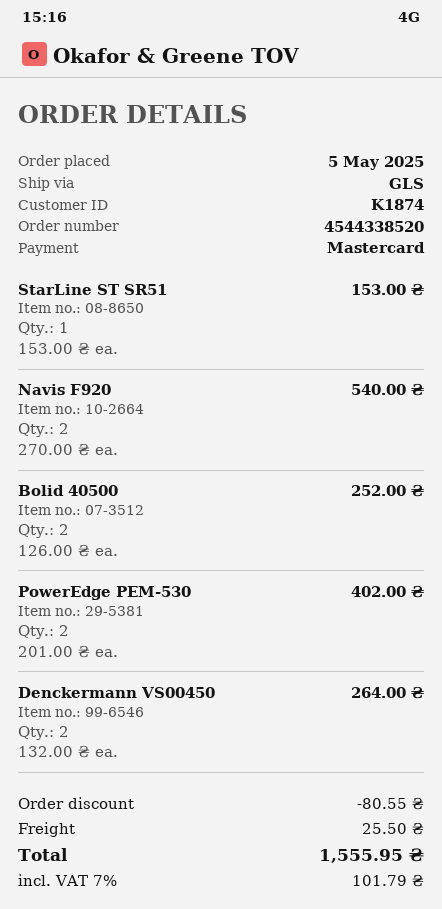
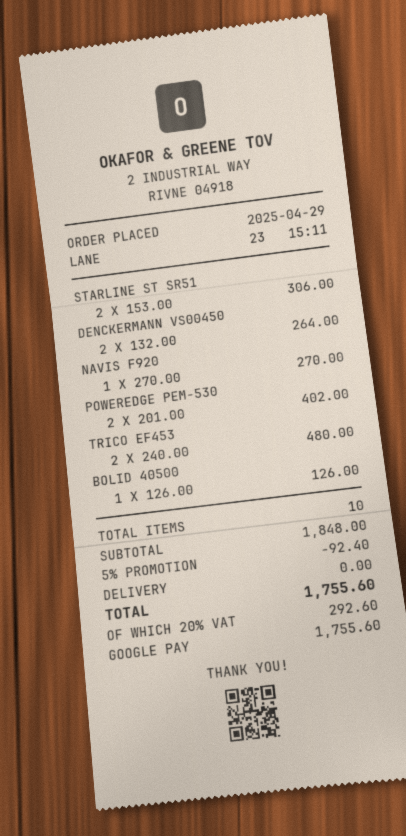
order date: 2025-05-05 -> 2025-04-29
payment method: Mastercard -> Google Pay
StarLine ST SR51: 1 x 153.00 = 153.00 -> 2 x 153.00 = 306.00
Navis F920: 2 x 270.00 = 540.00 -> 1 x 270.00 = 270.00
Bolid 40500: 2 x 126.00 = 252.00 -> 1 x 126.00 = 126.00
TRICO EF453: none -> 2 x 240.00 = 480.00
discount: 80.55 -> 92.40
shipping: 25.50 -> 0.00
tax: 7% = 101.79 -> 20% = 292.60
total: 1555.95 -> 1755.60

